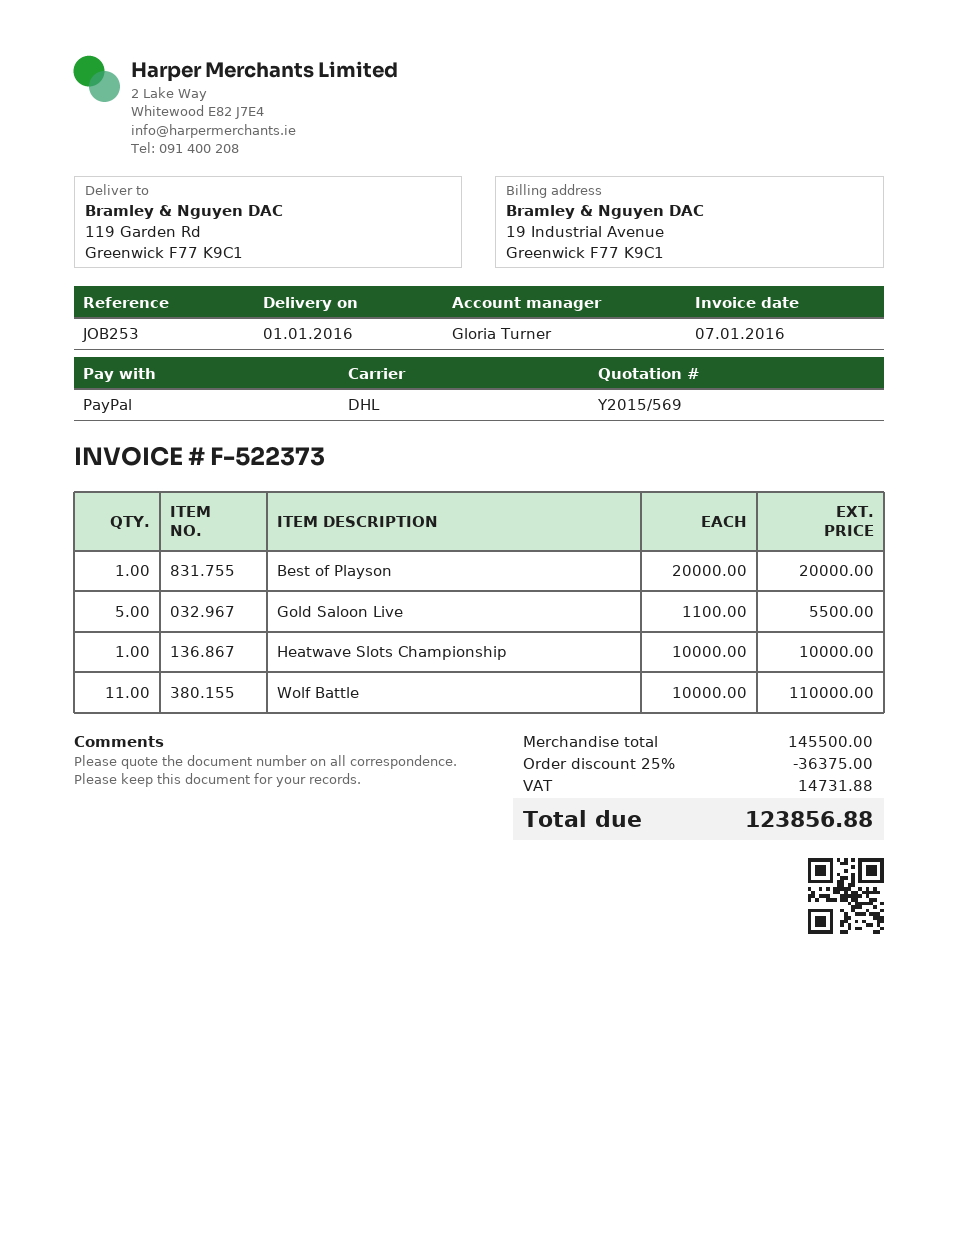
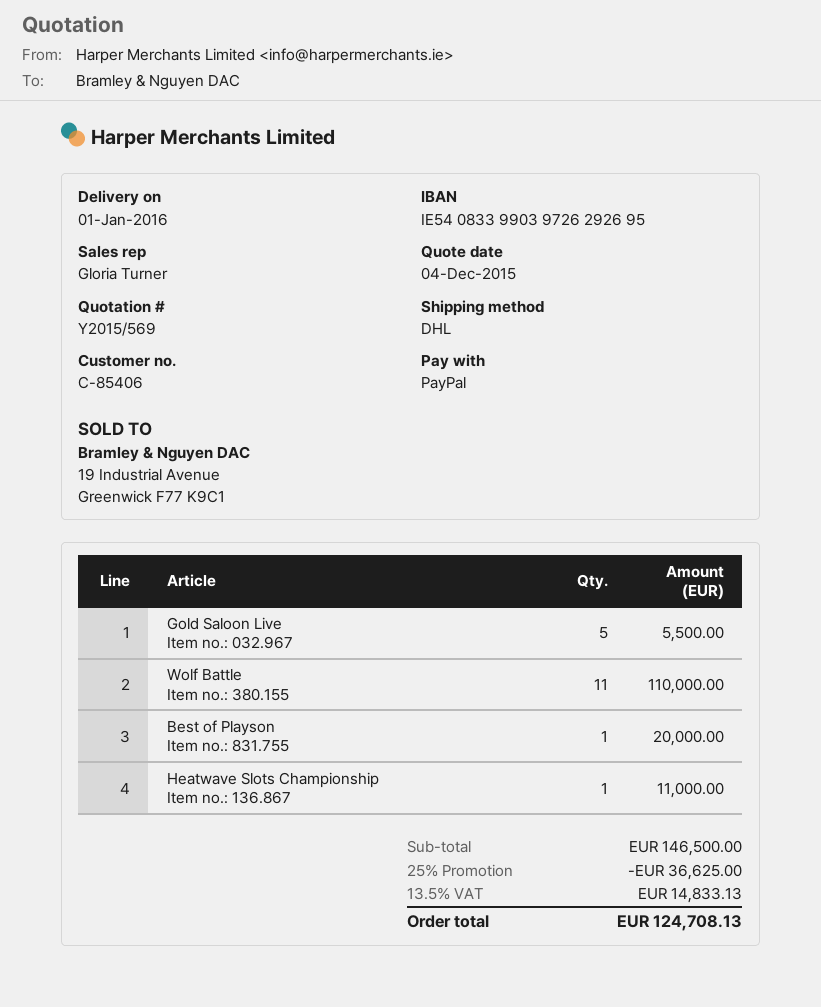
Heatwave Slots Championship: 1 for 10000.00 -> 1 for 11000.00
subtotal: 145500.00 -> 146500.00
discount: 25% = 36375.00 -> 25% = 36625.00
tax: 14731.88 -> 14833.13
total: 123856.88 -> 124708.13

